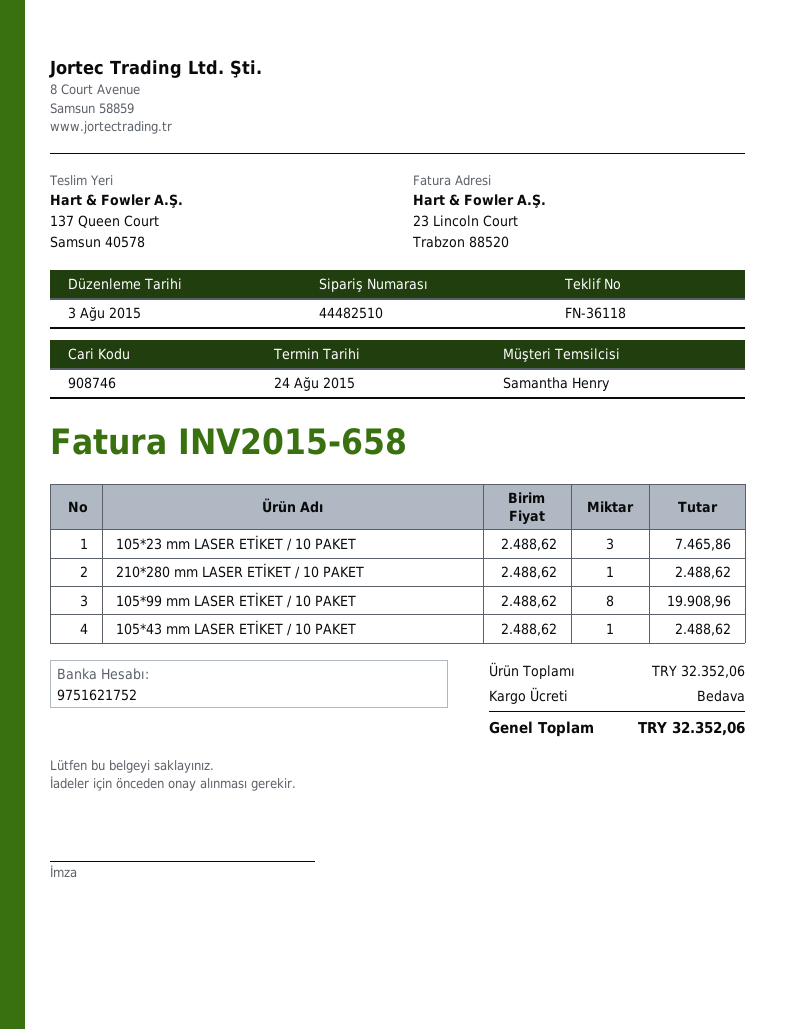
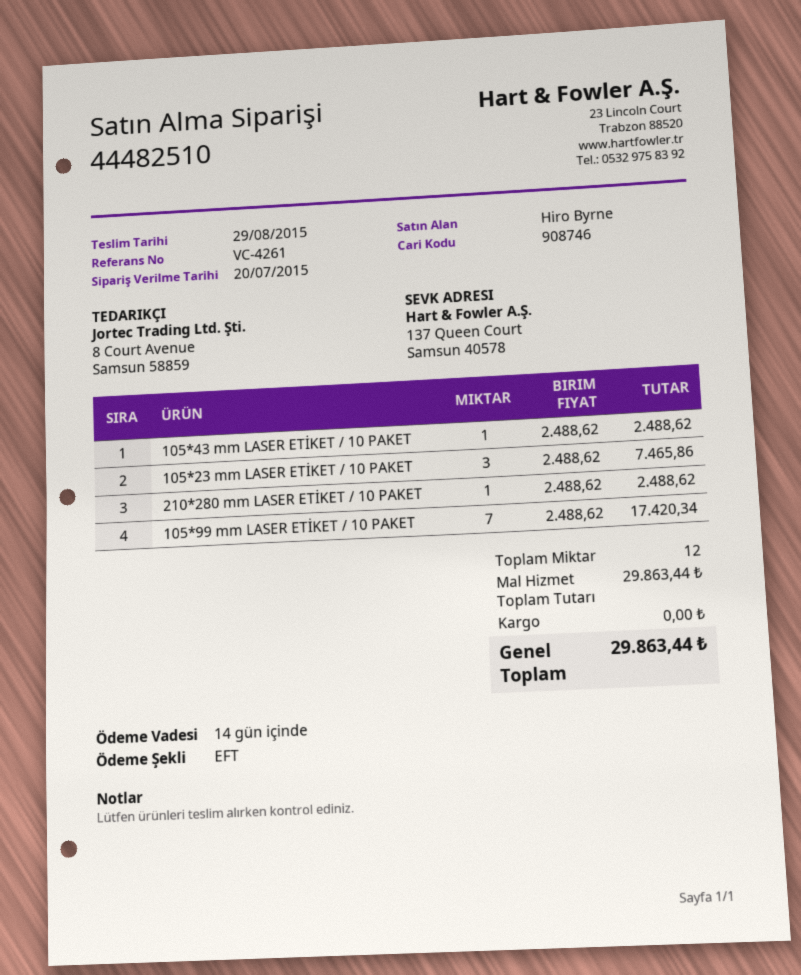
delivery date: 2015-08-24 -> 2015-08-29
105*99 mm LASER ETİKET / 10 PAKET: 8 x 2488.62 = 19908.96 -> 7 x 2488.62 = 17420.34
subtotal: 32352.06 -> 29863.44
total: 32352.06 -> 29863.44

